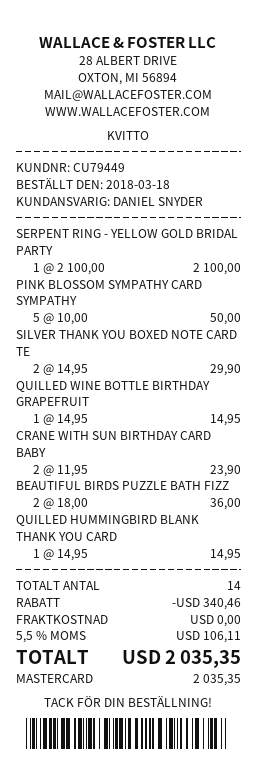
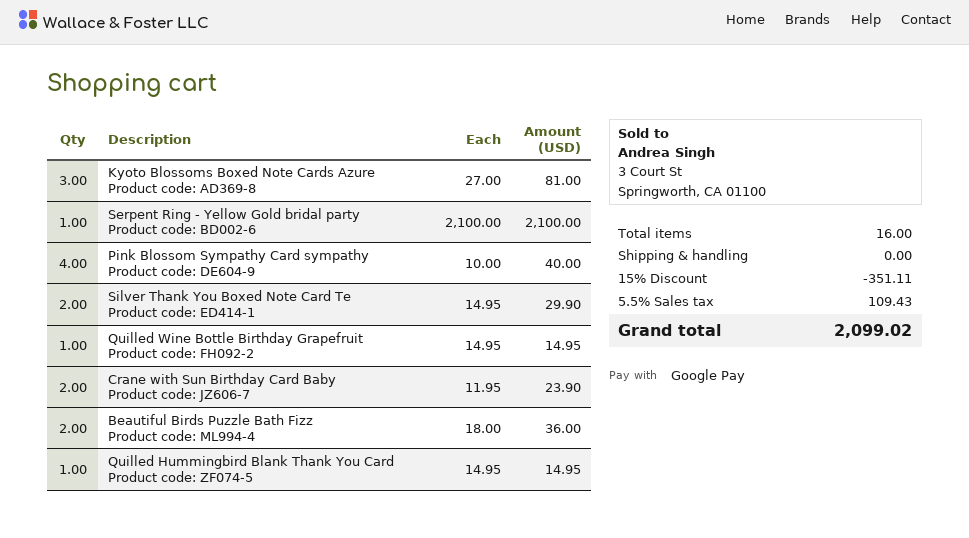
payment method: Mastercard -> Google Pay
PINK BLOSSOM SYMPATHY CARD SYMPATHY: 5 x 10.00 = 50.00 -> 4 x 10.00 = 40.00
Kyoto Blossoms Boxed Note Cards Azure: none -> 3 x 27.00 = 81.00
total quantity: 14 -> 16
discount: 340.46 -> 351.11
tax: 5.5% = 106.11 -> 5.5% = 109.43
total: 2035.35 -> 2099.02

